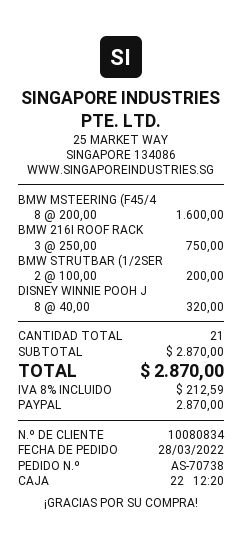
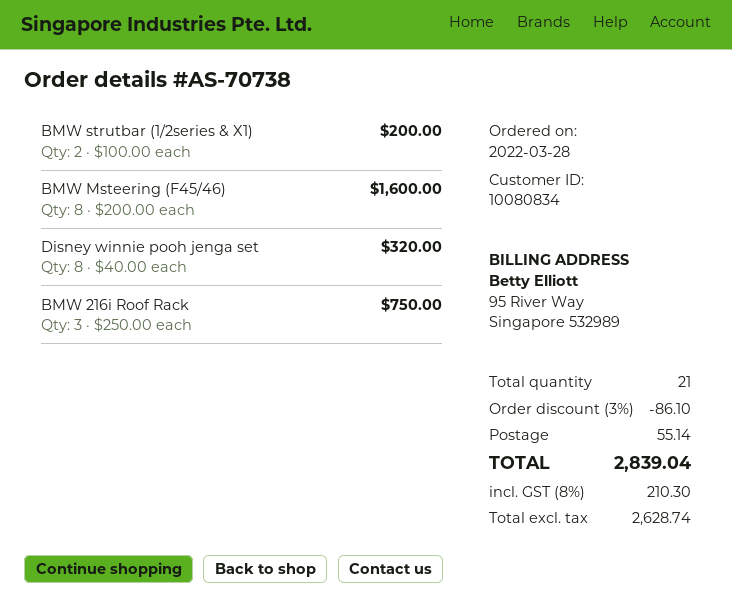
discount: none -> 3% = 86.10
shipping: none -> 55.14
tax: 8% = 212.59 -> 8% = 210.30
total: 2870.00 -> 2839.04

